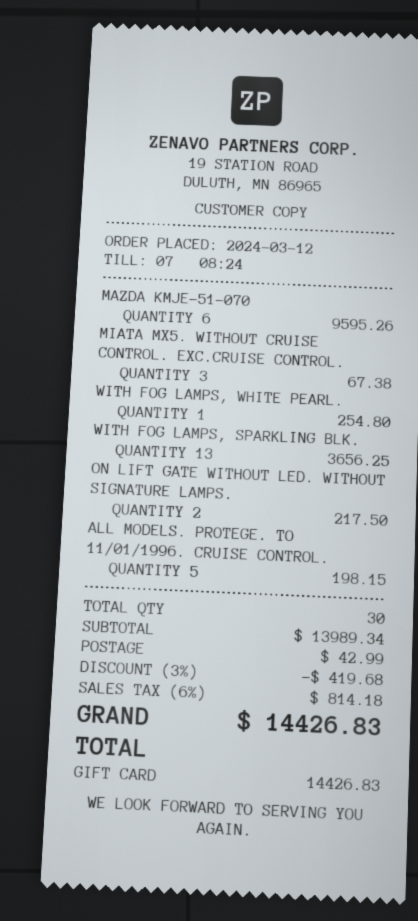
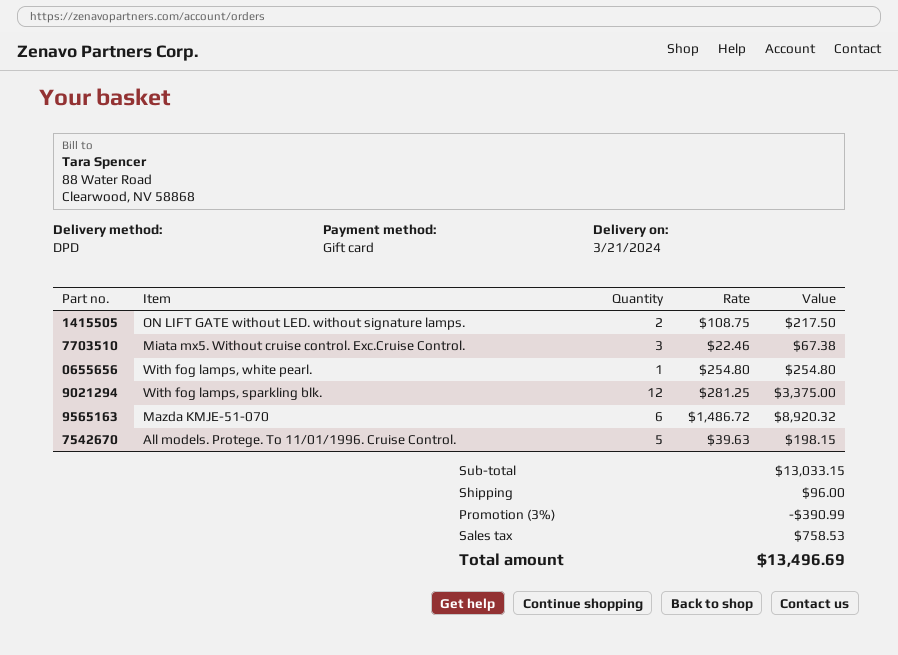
MAZDA KMJE-51-070: 6 for 9595.26 -> 6 for 8920.32
WITH FOG LAMPS, SPARKLING BLK.: 13 for 3656.25 -> 12 for 3375.00
subtotal: 13989.34 -> 13033.15
discount: 3% = 419.68 -> 3% = 390.99
shipping: 42.99 -> 96.00
tax: 814.18 -> 758.53
total: 14426.83 -> 13496.69

